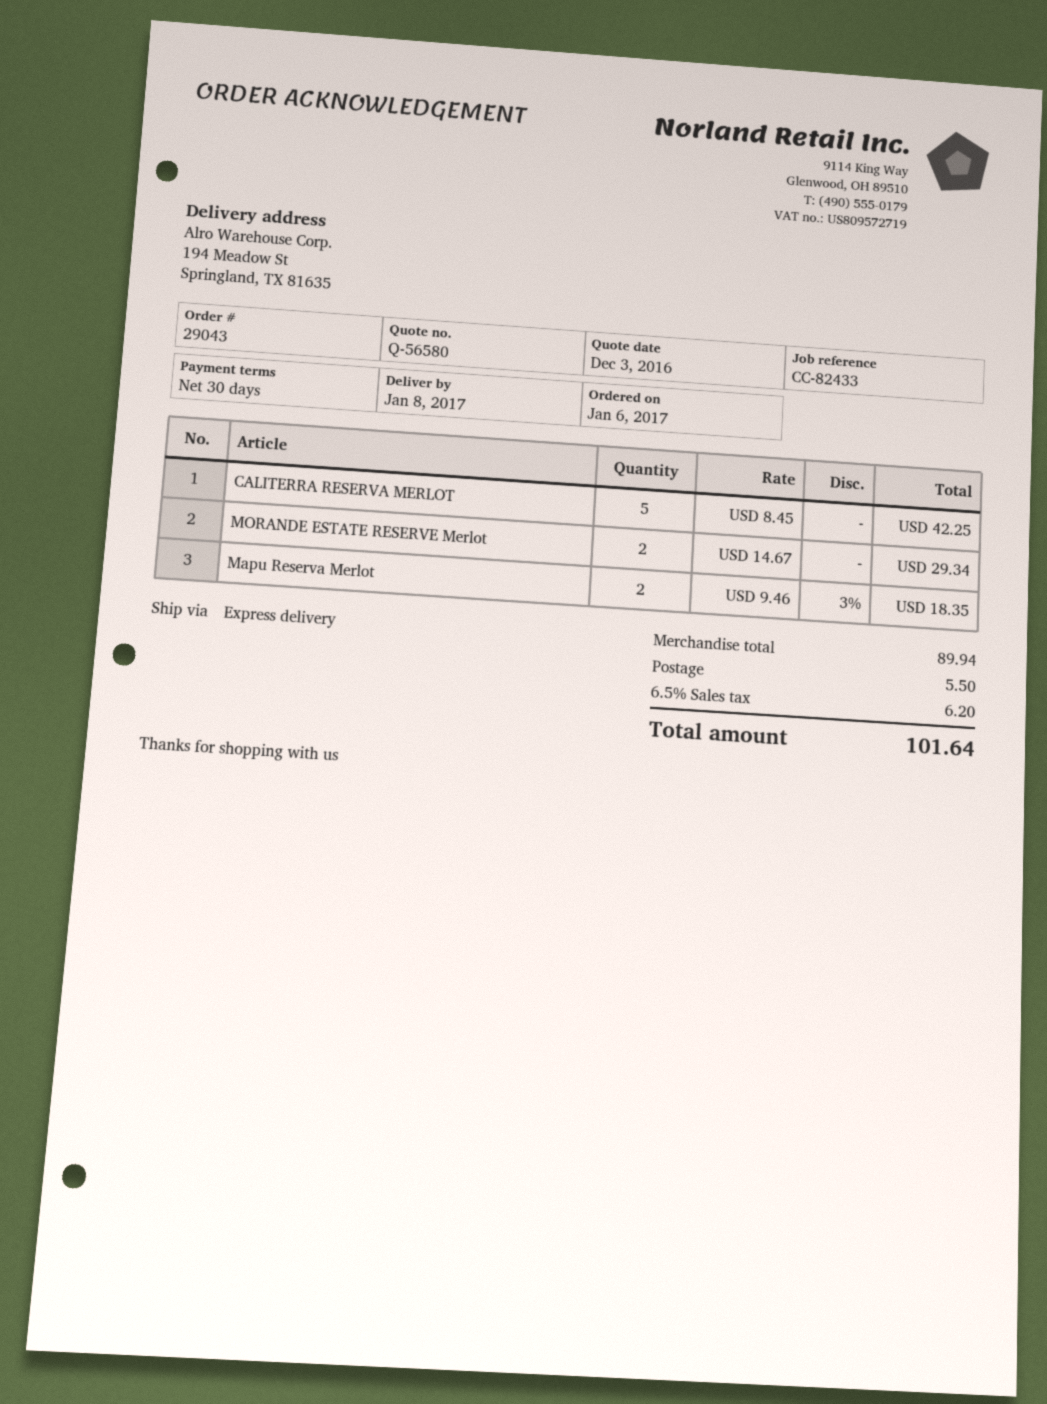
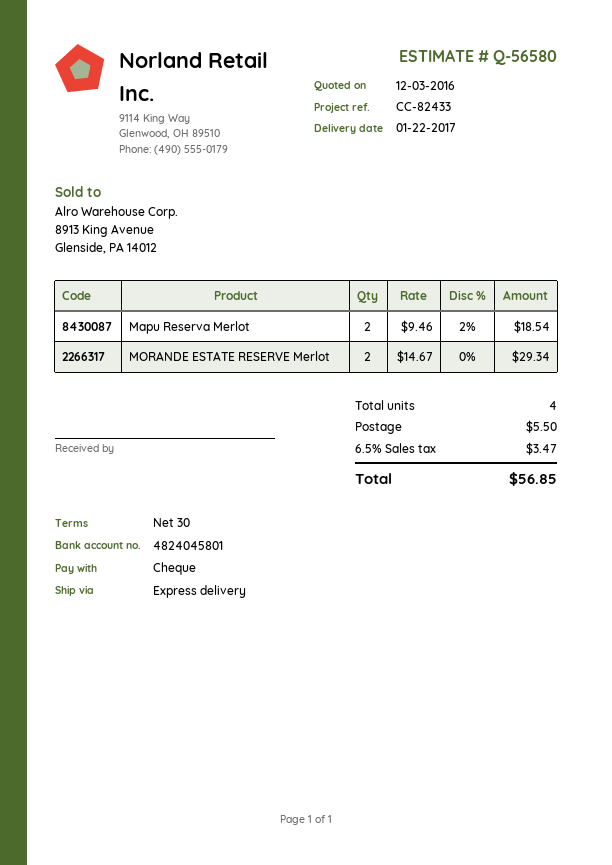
delivery date: 2017-01-08 -> 2017-01-22
CALITERRA RESERVA MERLOT: 5 x 8.45 = 42.25 -> none
Mapu Reserva Merlot: 2 x 9.46 - 3% = 18.35 -> 2 x 9.46 - 2% = 18.54
tax: 6.5% = 6.20 -> 6.5% = 3.47
total: 101.64 -> 56.85

